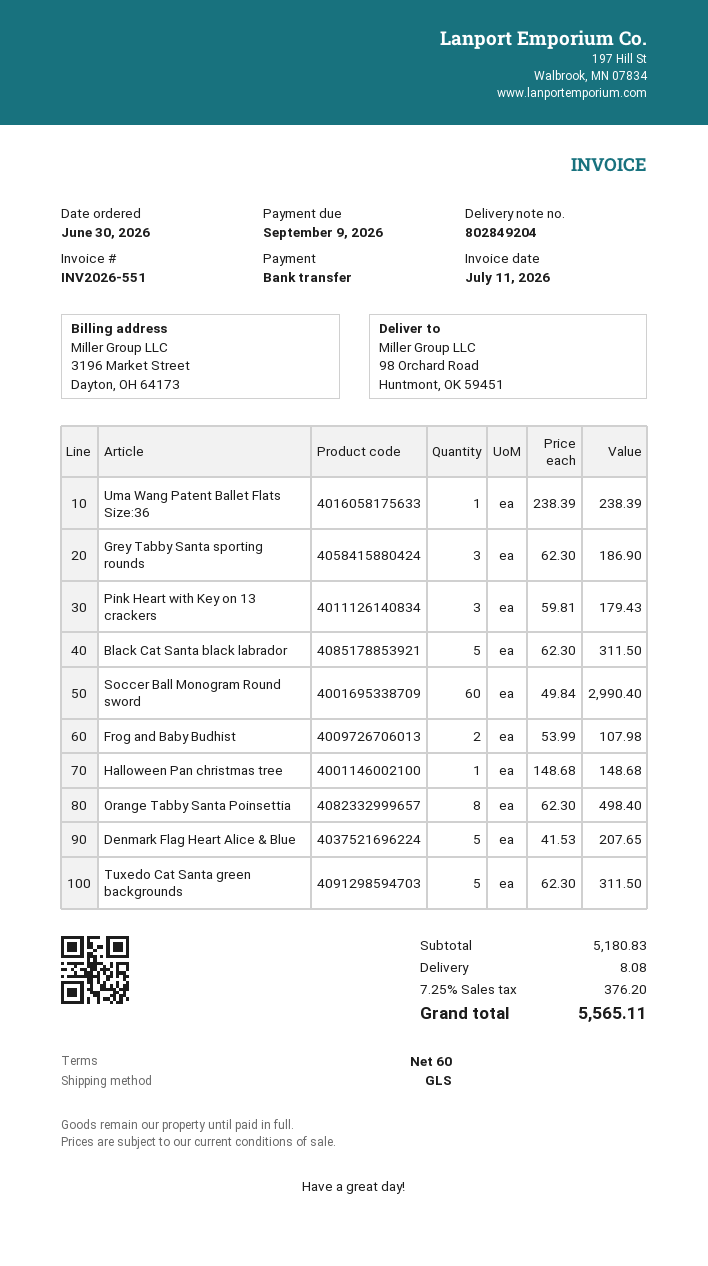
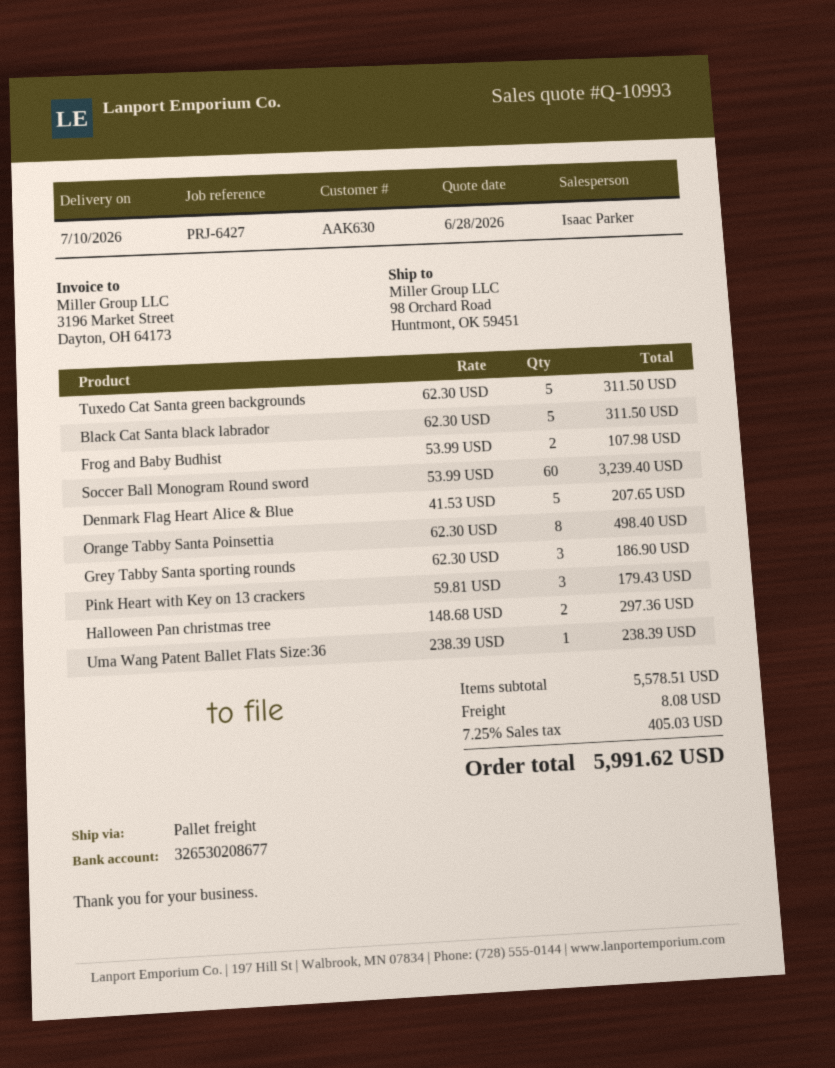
shipping method: GLS -> pallet freight
Soccer Ball Monogram Round sword: 60 x 49.84 = 2990.40 -> 60 x 53.99 = 3239.40
Halloween Pan christmas tree: 1 x 148.68 = 148.68 -> 2 x 148.68 = 297.36
subtotal: 5180.83 -> 5578.51
tax: 7.25% = 376.20 -> 7.25% = 405.03
total: 5565.11 -> 5991.62

